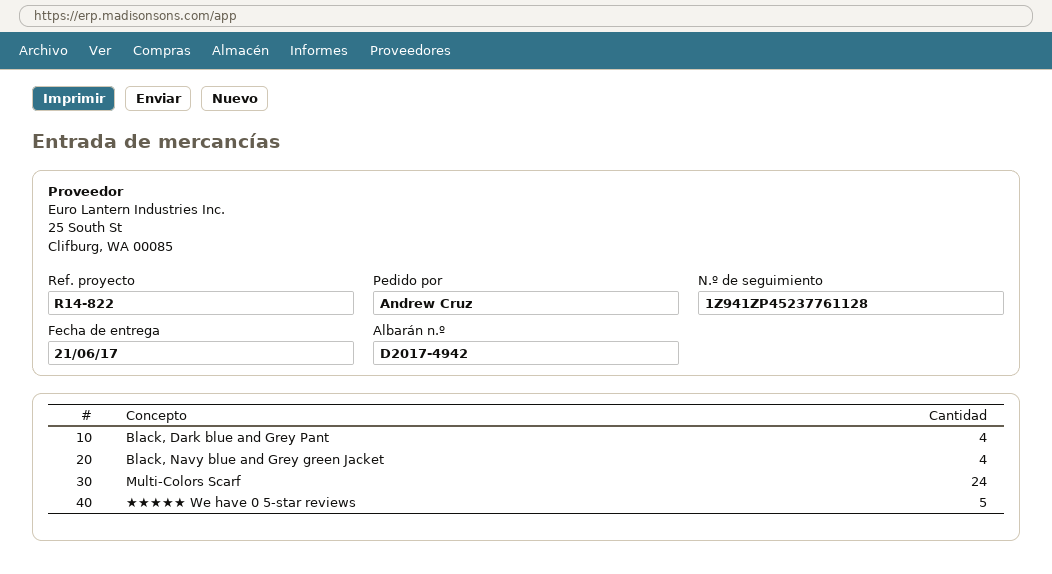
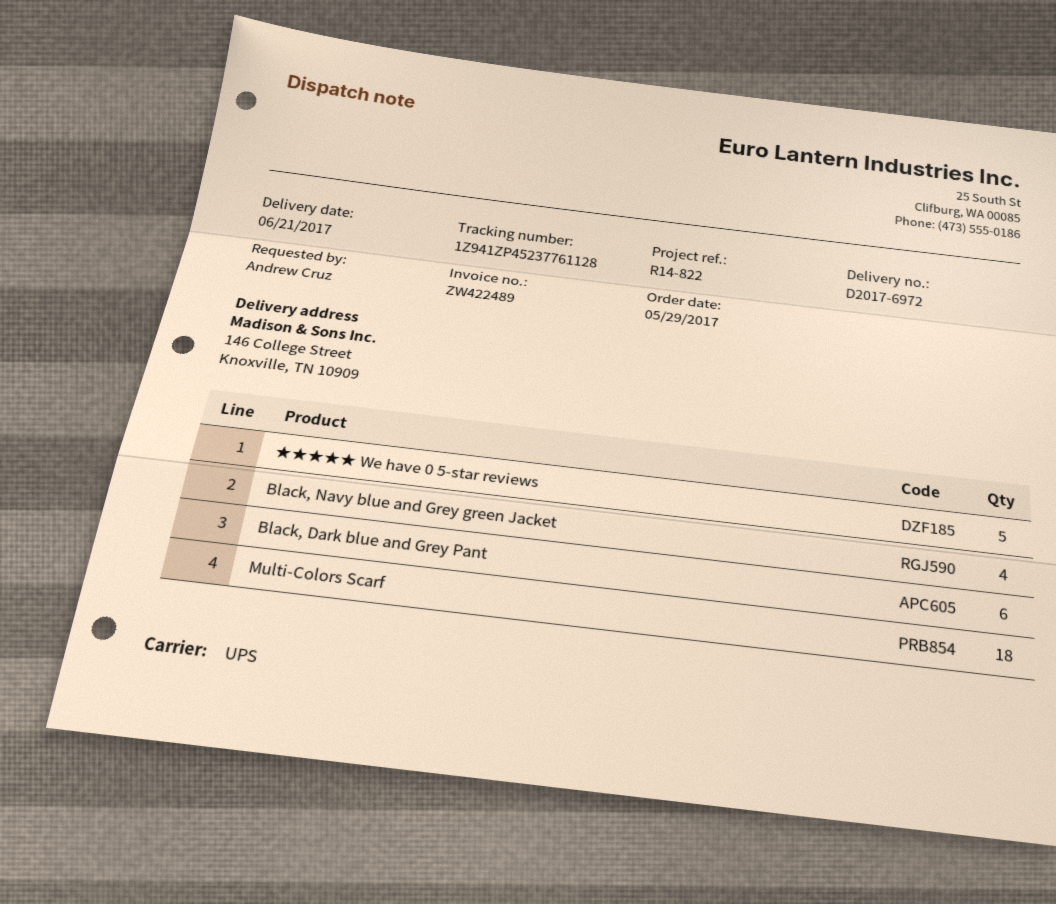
delivery note number: D2017-4942 -> D2017-6972
Black, Dark blue and Grey Pant: 4 -> 6
Multi-Colors Scarf: 24 -> 18

